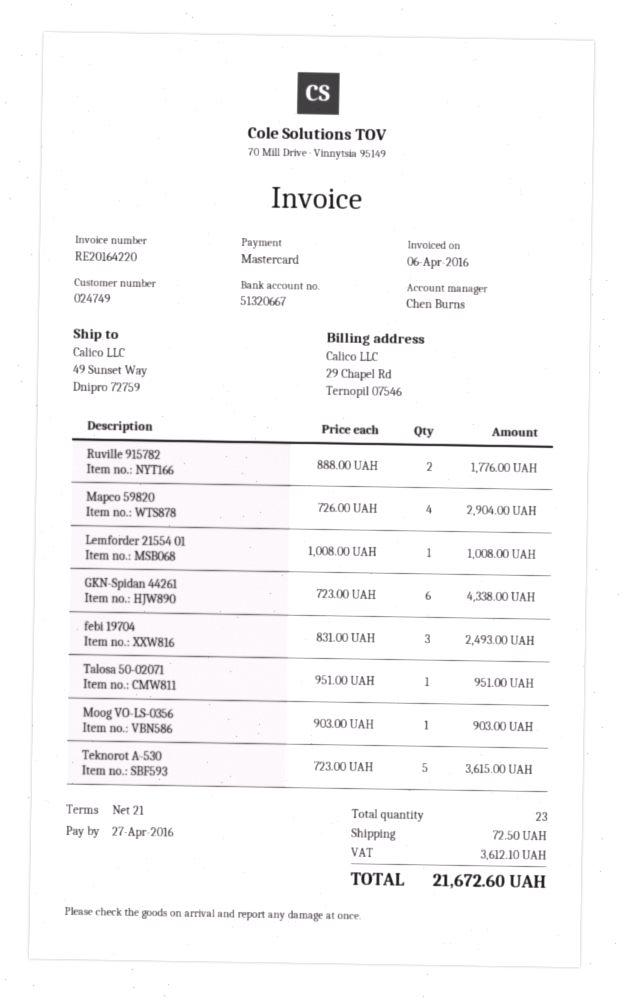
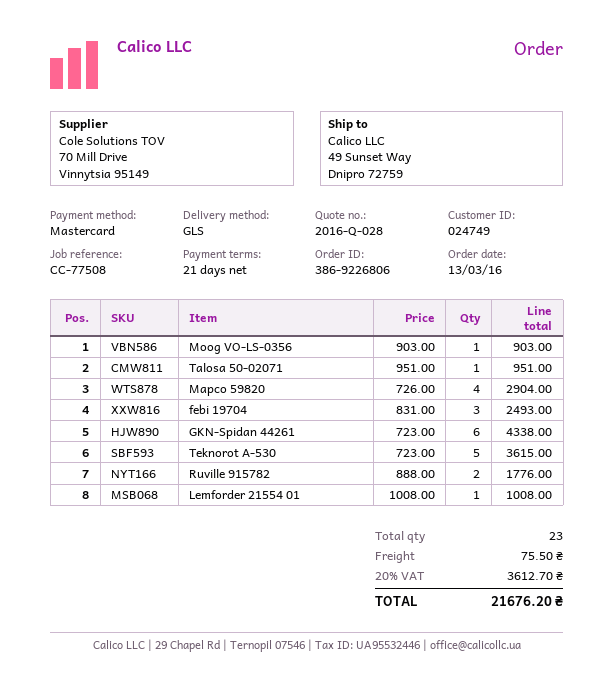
shipping: 72.50 -> 75.50
tax: 3612.10 -> 3612.70
total: 21672.60 -> 21676.20

